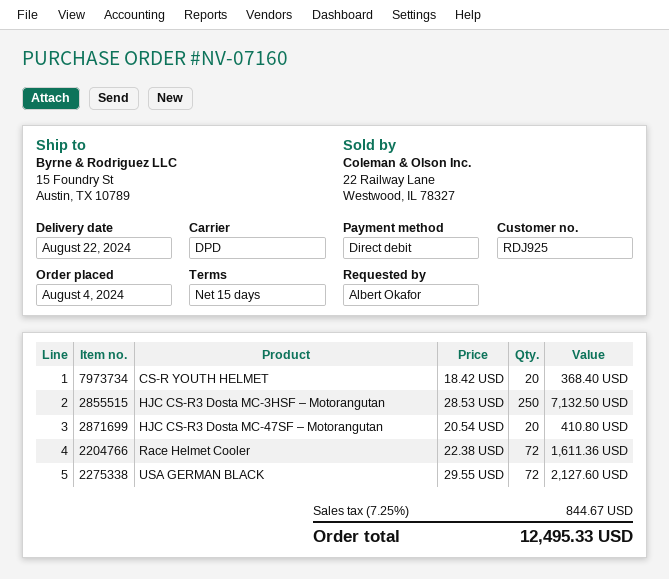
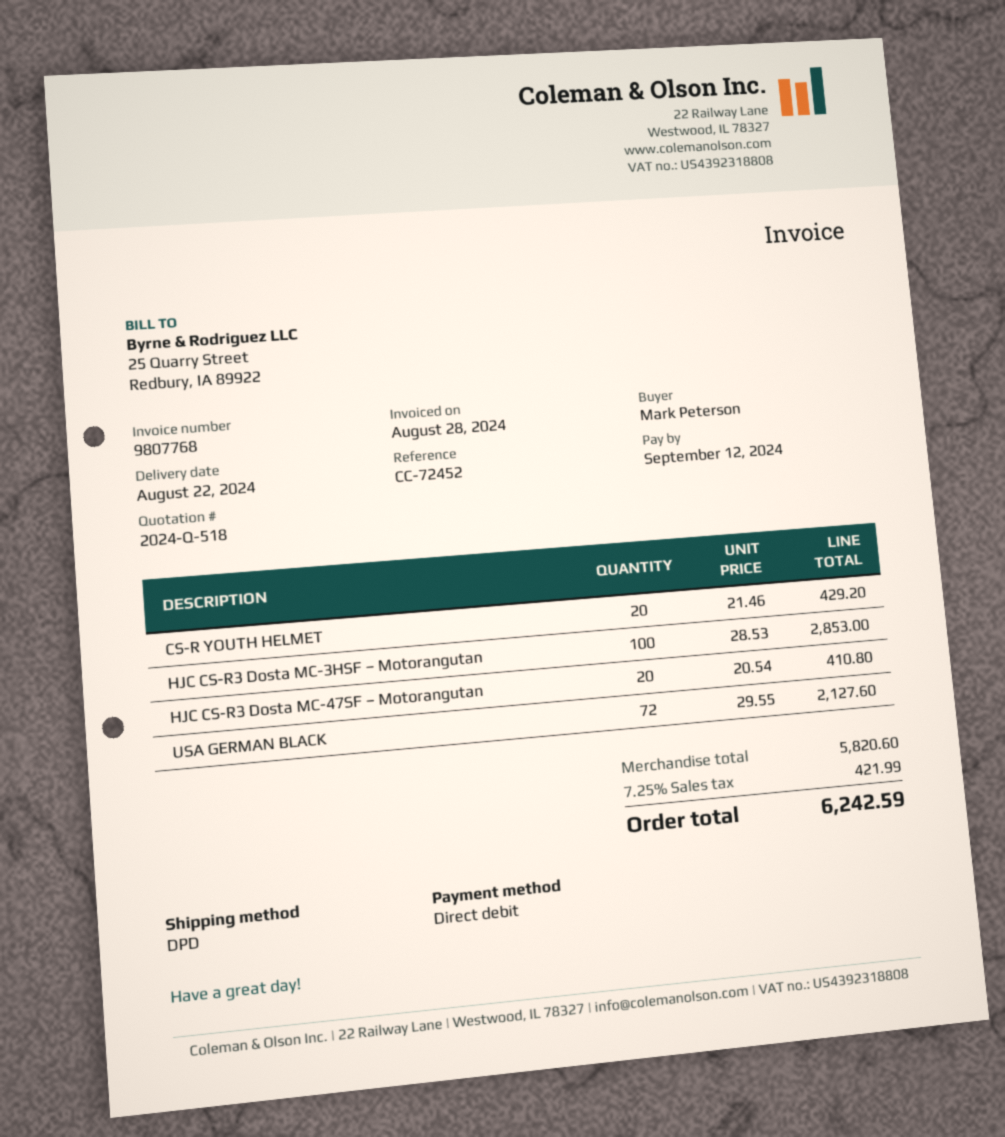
ordered by: Albert Okafor -> Mark Peterson
CS-R YOUTH HELMET: 20 x 18.42 = 368.40 -> 20 x 21.46 = 429.20
HJC CS-R3 Dosta MC-3HSF – Motorangutan: 250 x 28.53 = 7132.50 -> 100 x 28.53 = 2853.00
Race Helmet Cooler: 72 x 22.38 = 1611.36 -> none
tax: 7.25% = 844.67 -> 7.25% = 421.99
total: 12495.33 -> 6242.59

